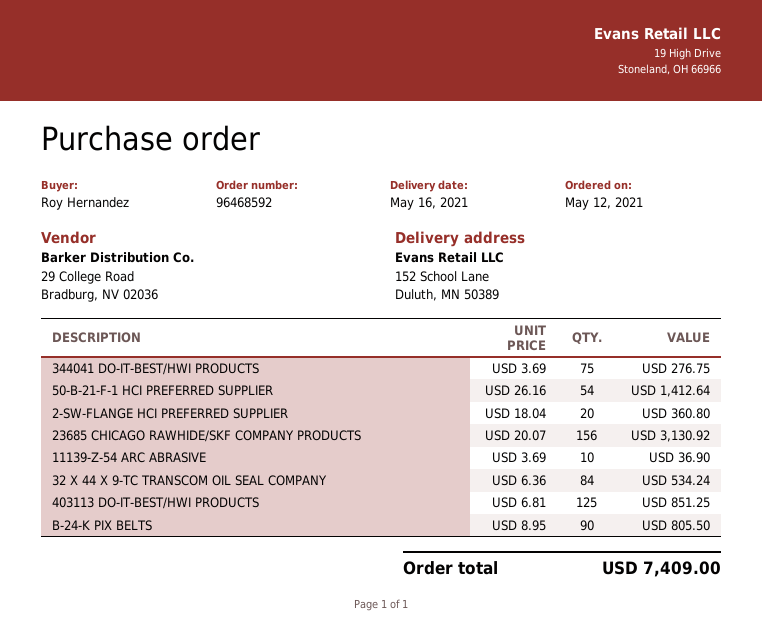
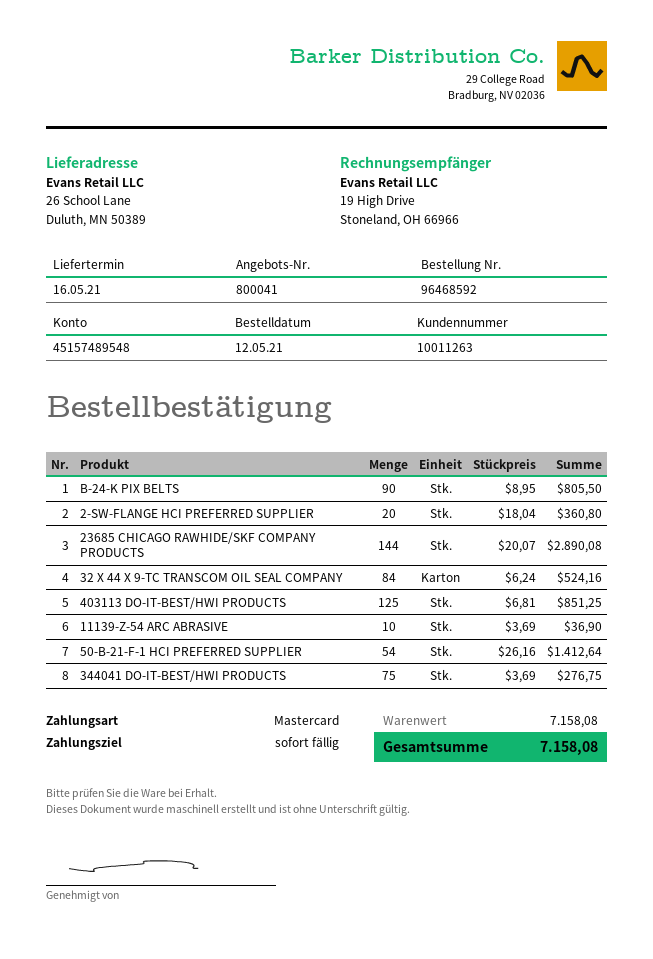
ship to: 152 School Lane, Duluth, MN 50389 -> 26 School Lane, Duluth, MN 50389
23685 CHICAGO RAWHIDE/SKF COMPANY PRODUCTS: 156 x 20.07 = 3130.92 -> 144 x 20.07 = 2890.08
32 X 44 X 9-TC TRANSCOM OIL SEAL COMPANY: 84 x 6.36 = 534.24 -> 84 x 6.24 = 524.16
total: 7409.00 -> 7158.08

